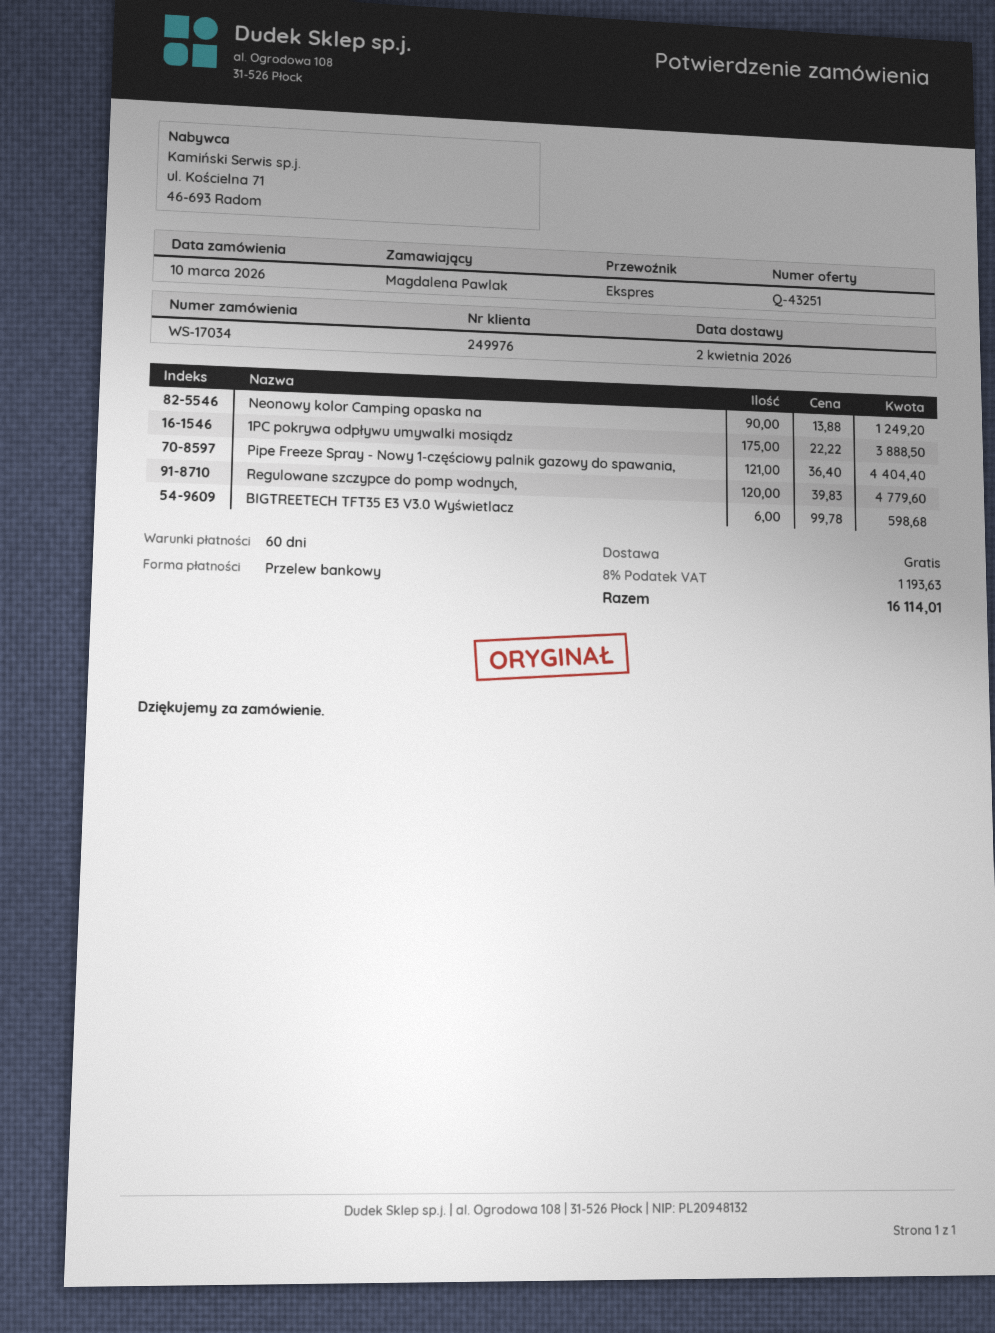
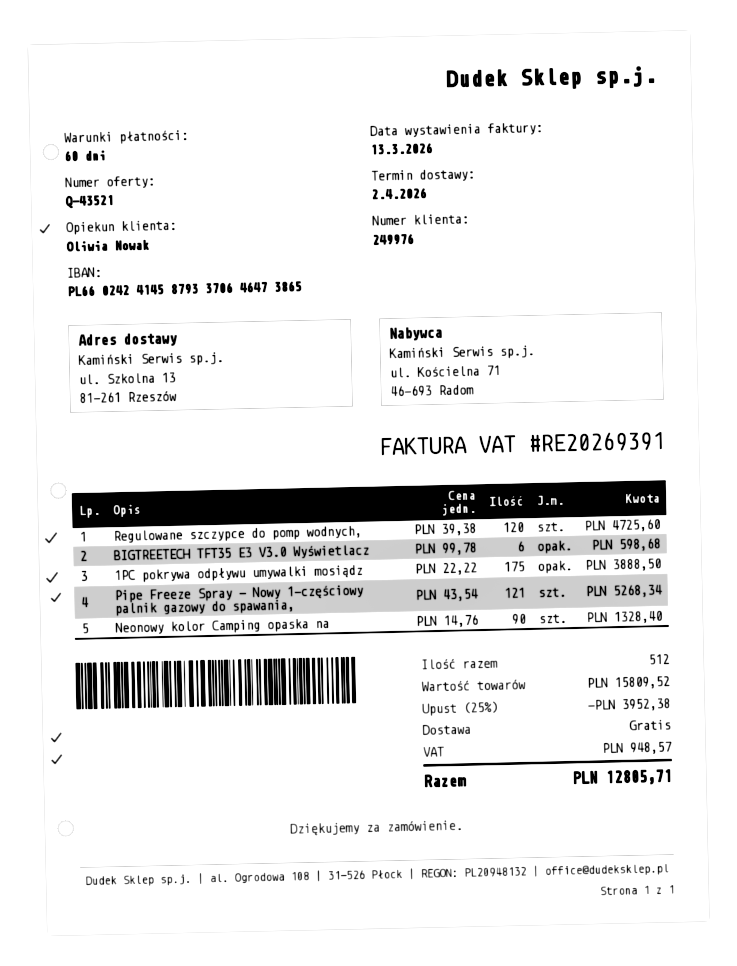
quote number: Q-43251 -> Q-43521
Neonowy kolor Camping opaska na: 90 x 13.88 = 1249.20 -> 90 x 14.76 = 1328.40
Pipe Freeze Spray - Nowy 1-częściowy palnik gazowy do spawania,: 121 x 36.40 = 4404.40 -> 121 x 43.54 = 5268.34
Regulowane szczypce do pomp wodnych,: 120 x 39.83 = 4779.60 -> 120 x 39.38 = 4725.60
discount: none -> 25% = 3952.38
tax: 1193.63 -> 948.57
total: 16114.01 -> 12805.71

